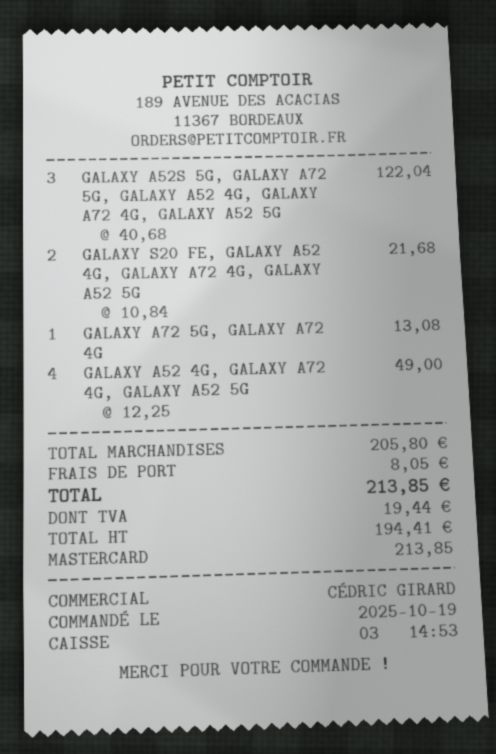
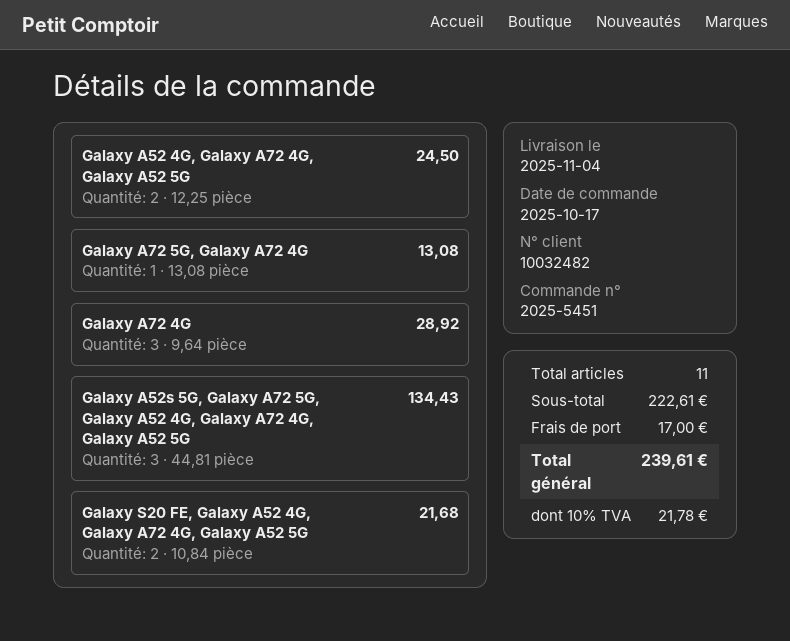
order date: 2025-10-19 -> 2025-10-17
GALAXY A52S 5G, GALAXY A72 5G, GALAXY A52 4G, GALAXY A72 4G, GALAXY A52 5G: 3 x 40.68 = 122.04 -> 3 x 44.81 = 134.43
GALAXY A52 4G, GALAXY A72 4G, GALAXY A52 5G: 4 x 12.25 = 49.00 -> 2 x 12.25 = 24.50
Galaxy A72 4G: none -> 3 x 9.64 = 28.92
subtotal: 205.80 -> 222.61
shipping: 8.05 -> 17.00
tax: 19.44 -> 21.78
total: 213.85 -> 239.61

